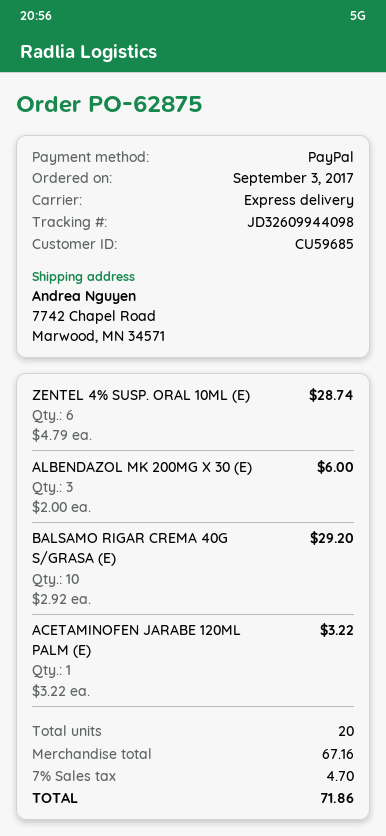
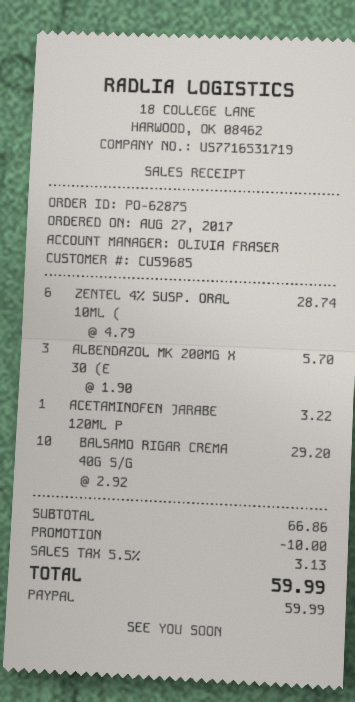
order date: 2017-09-03 -> 2017-08-27
ALBENDAZOL MK 200MG X 30 (E): 3 x 2.00 = 6.00 -> 3 x 1.90 = 5.70
subtotal: 67.16 -> 66.86
discount: none -> 10.00
tax: 7% = 4.70 -> 5.5% = 3.13
total: 71.86 -> 59.99

